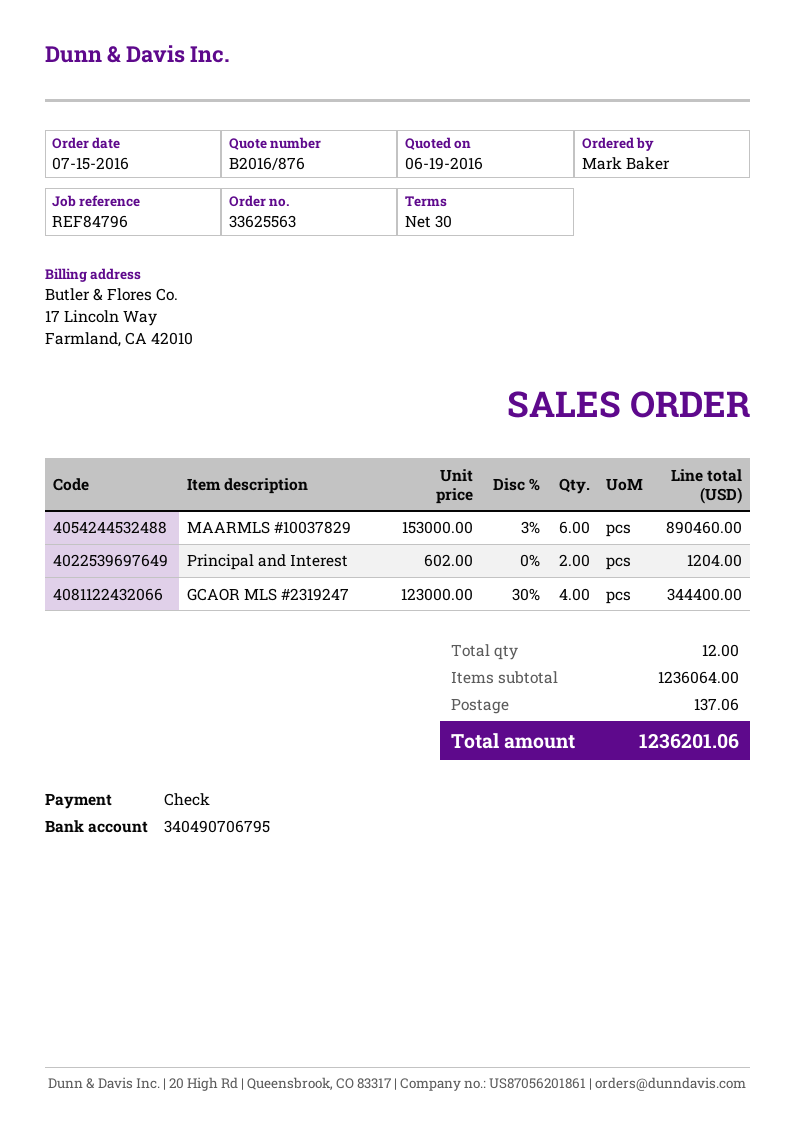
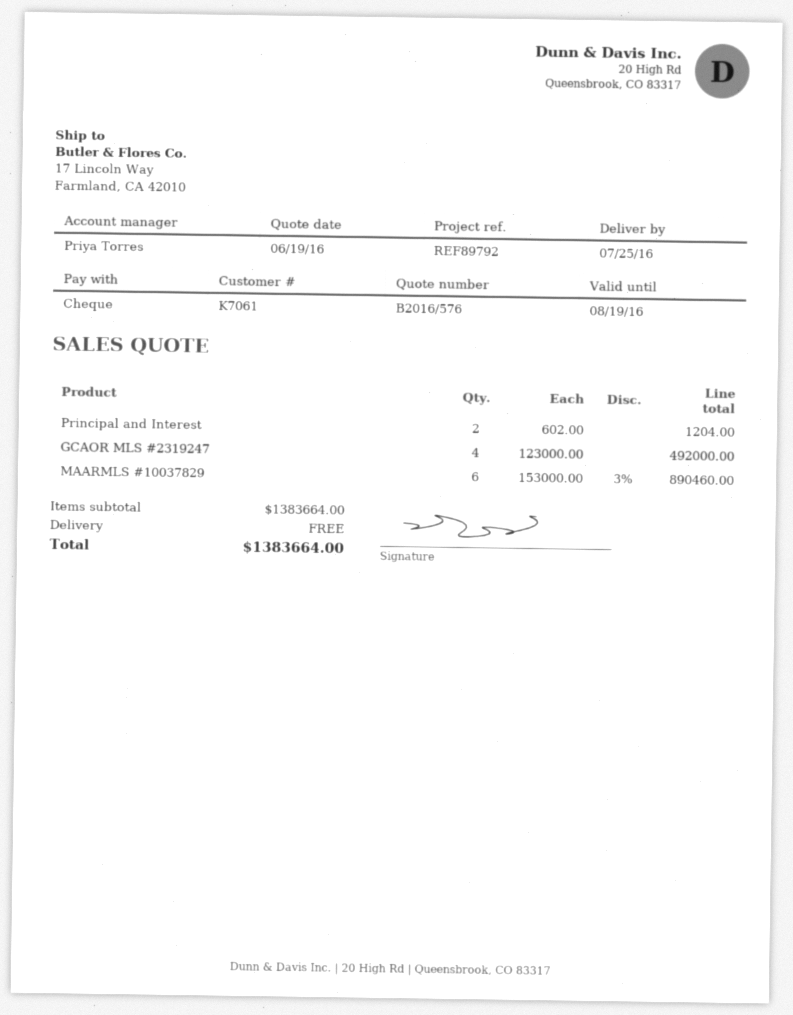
quote number: B2016/876 -> B2016/576
reference: REF84796 -> REF89792
GCAOR MLS #2319247: 4 x 123000.00 - 30% = 344400.00 -> 4 x 123000.00 = 492000.00
subtotal: 1236064.00 -> 1383664.00
shipping: 137.06 -> 0.00
total: 1236201.06 -> 1383664.00

